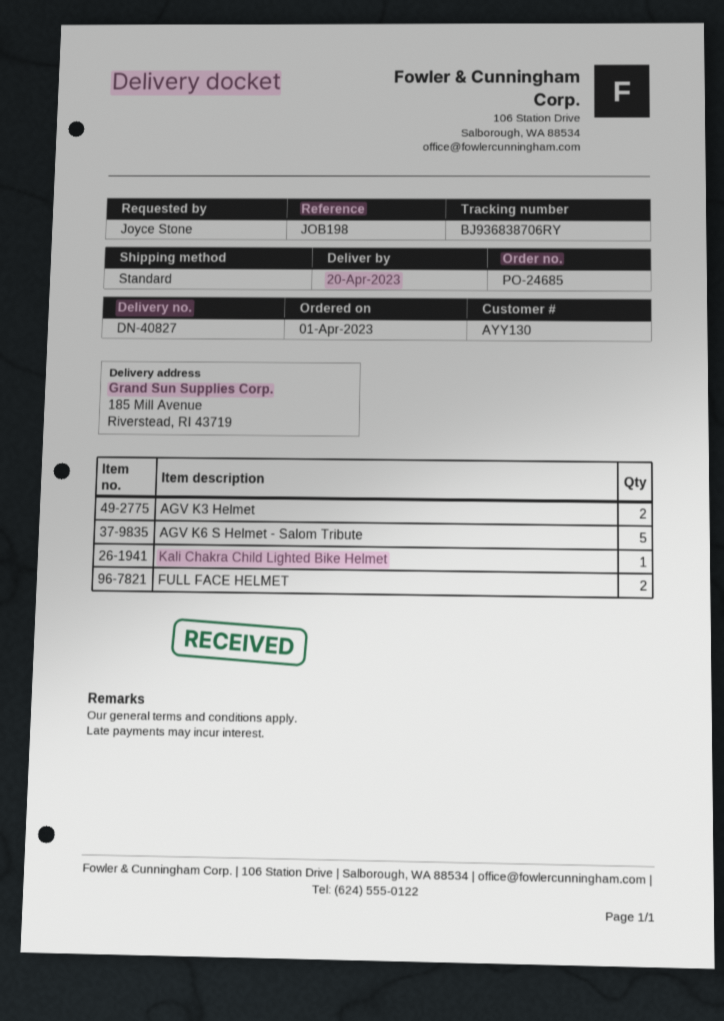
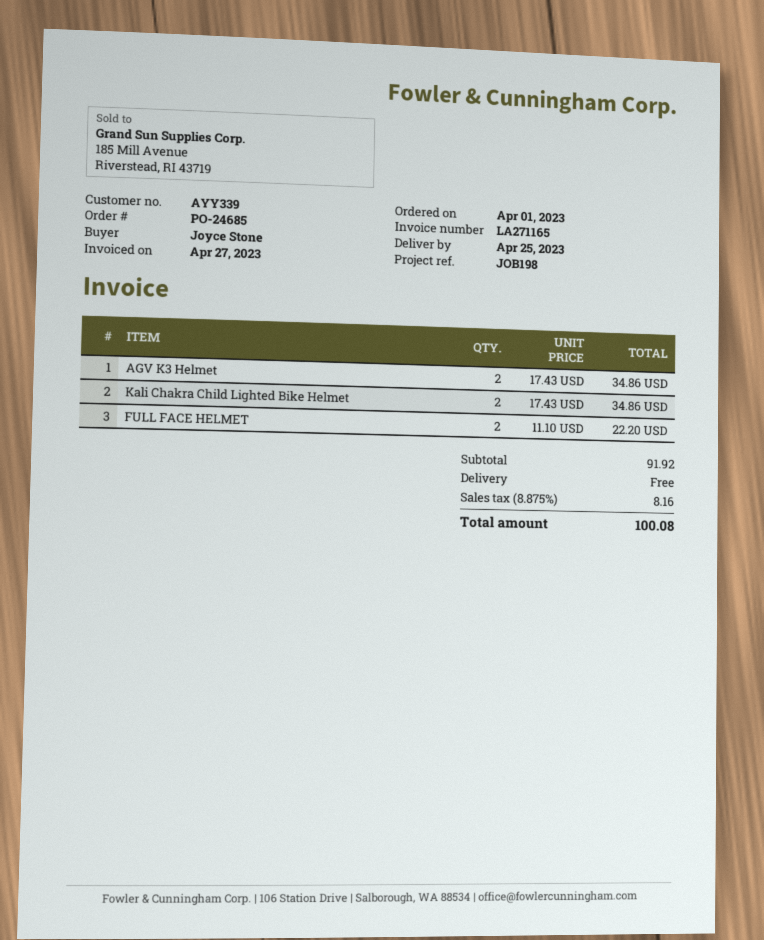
delivery date: 2023-04-20 -> 2023-04-25
customer number: AYY130 -> AYY339
AGV K6 S Helmet - Salom Tribute: 5 -> none
Kali Chakra Child Lighted Bike Helmet: 1 -> 2

